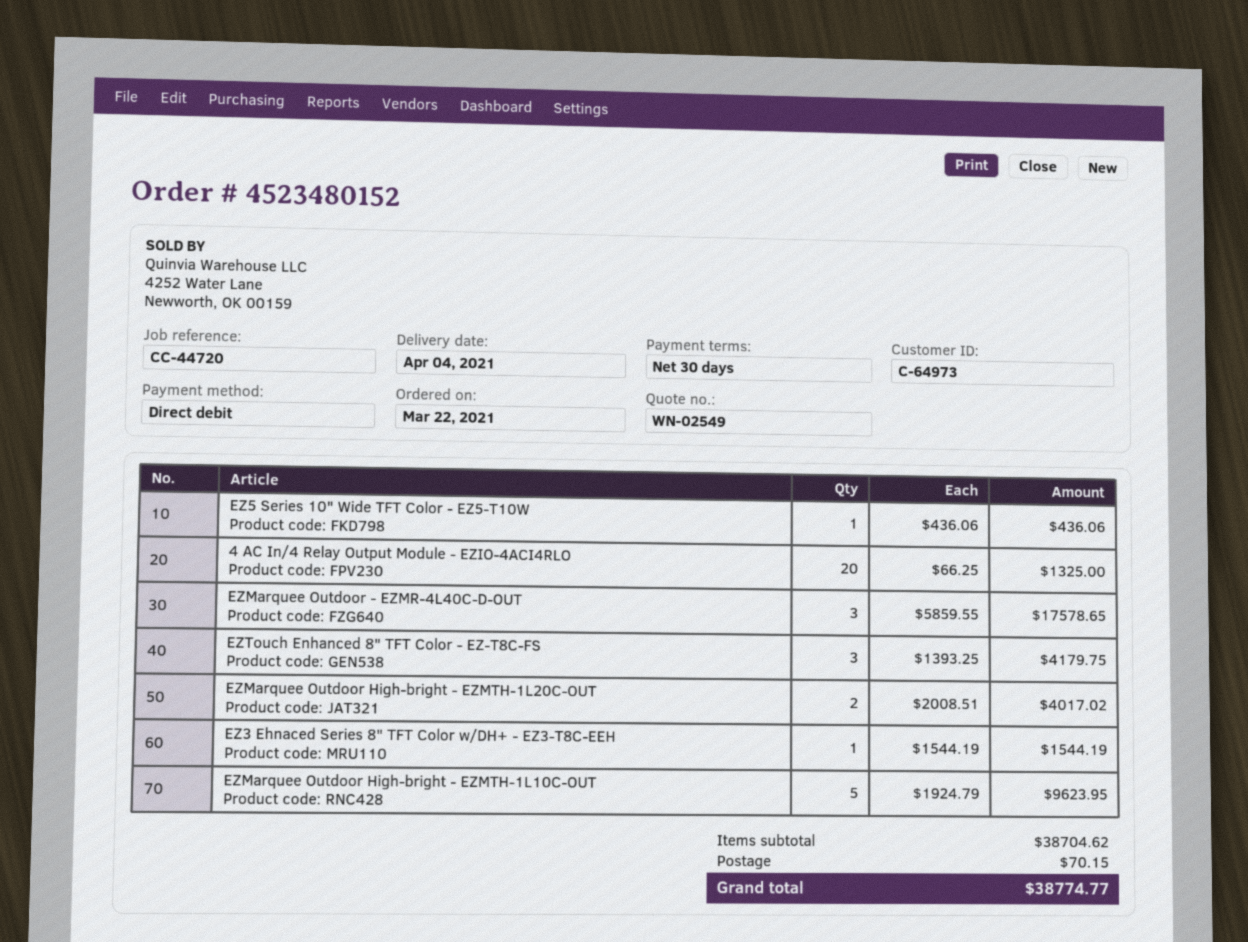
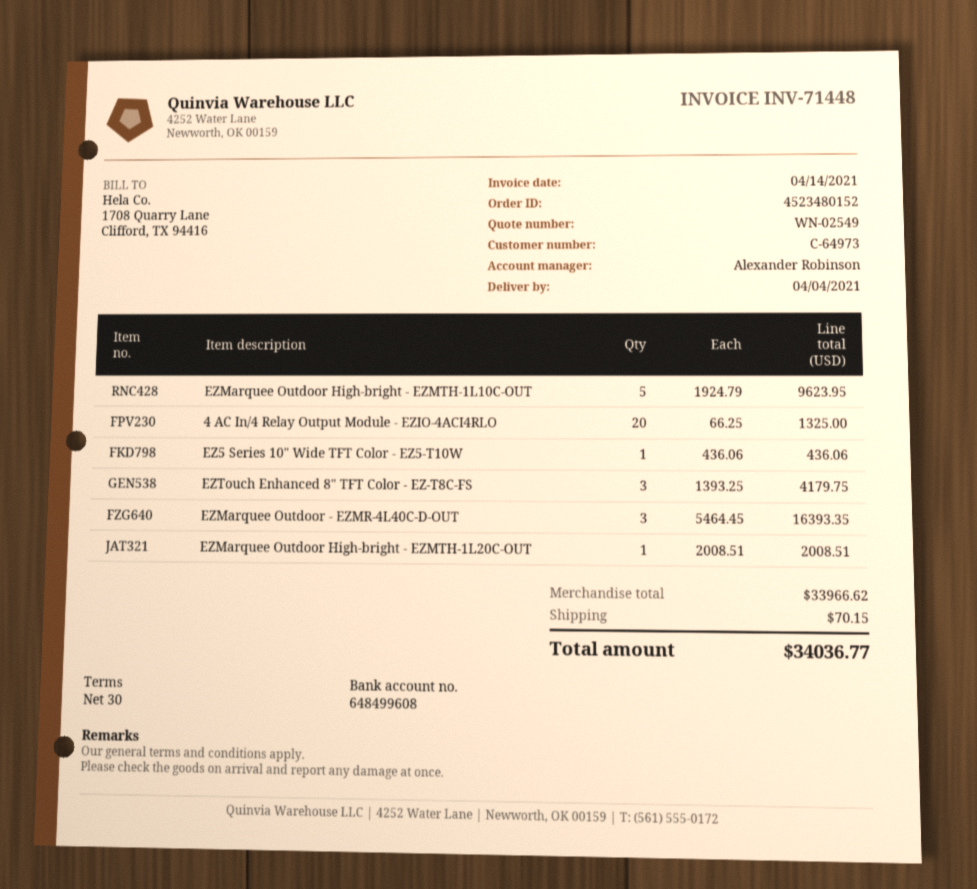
EZMarquee Outdoor - EZMR-4L40C-D-OUT: 3 x 5859.55 = 17578.65 -> 3 x 5464.45 = 16393.35
EZMarquee Outdoor High-bright - EZMTH-1L20C-OUT: 2 x 2008.51 = 4017.02 -> 1 x 2008.51 = 2008.51
EZ3 Ehnaced Series 8" TFT Color w/DH+ - EZ3-T8C-EEH: 1 x 1544.19 = 1544.19 -> none
subtotal: 38704.62 -> 33966.62
total: 38774.77 -> 34036.77

